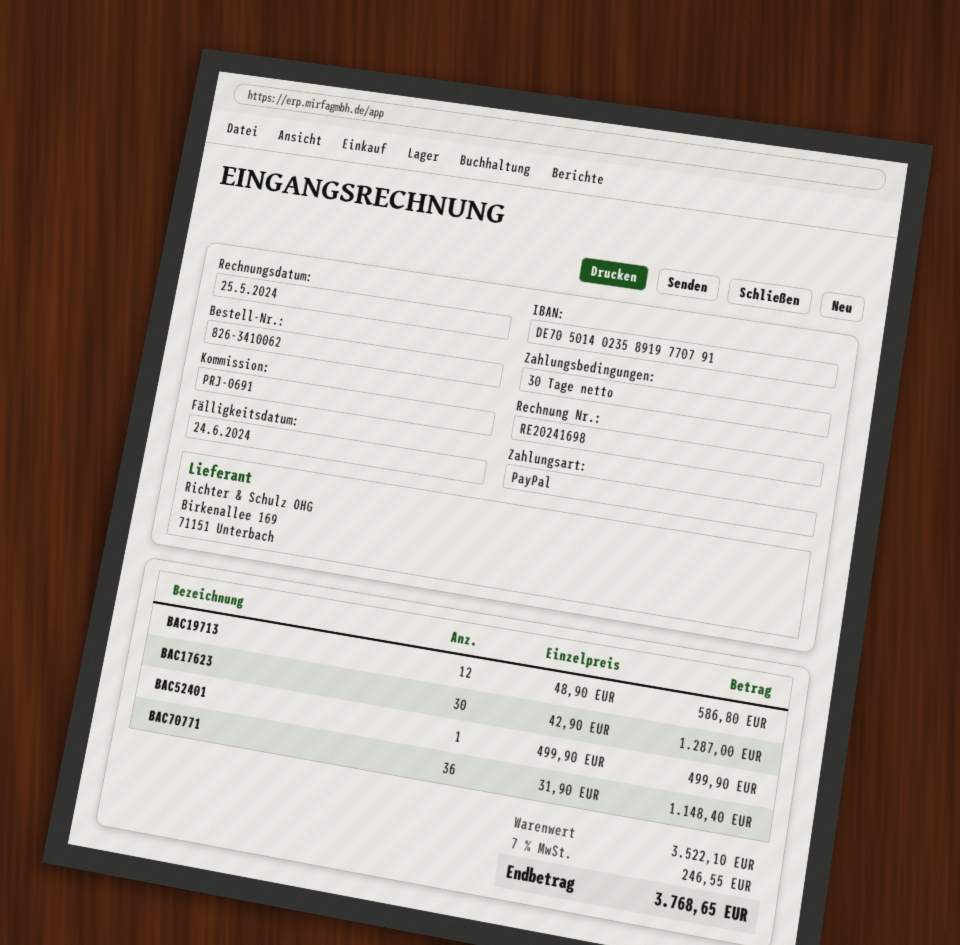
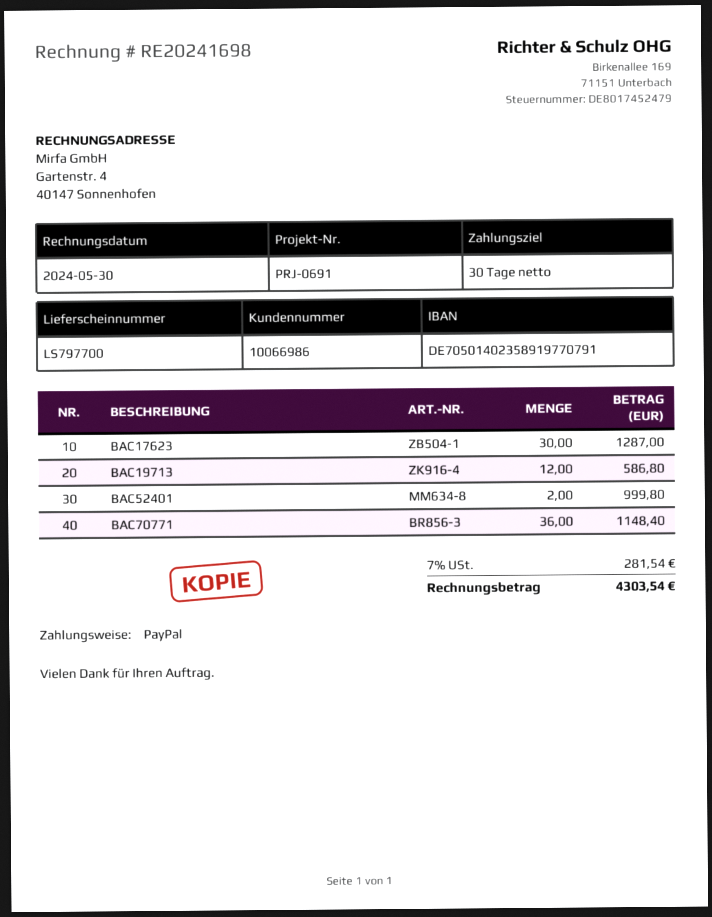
invoice date: 2024-05-25 -> 2024-05-30
BAC52401: 1 for 499.90 -> 2 for 999.80
tax: 7% = 246.55 -> 7% = 281.54
total: 3768.65 -> 4303.54

